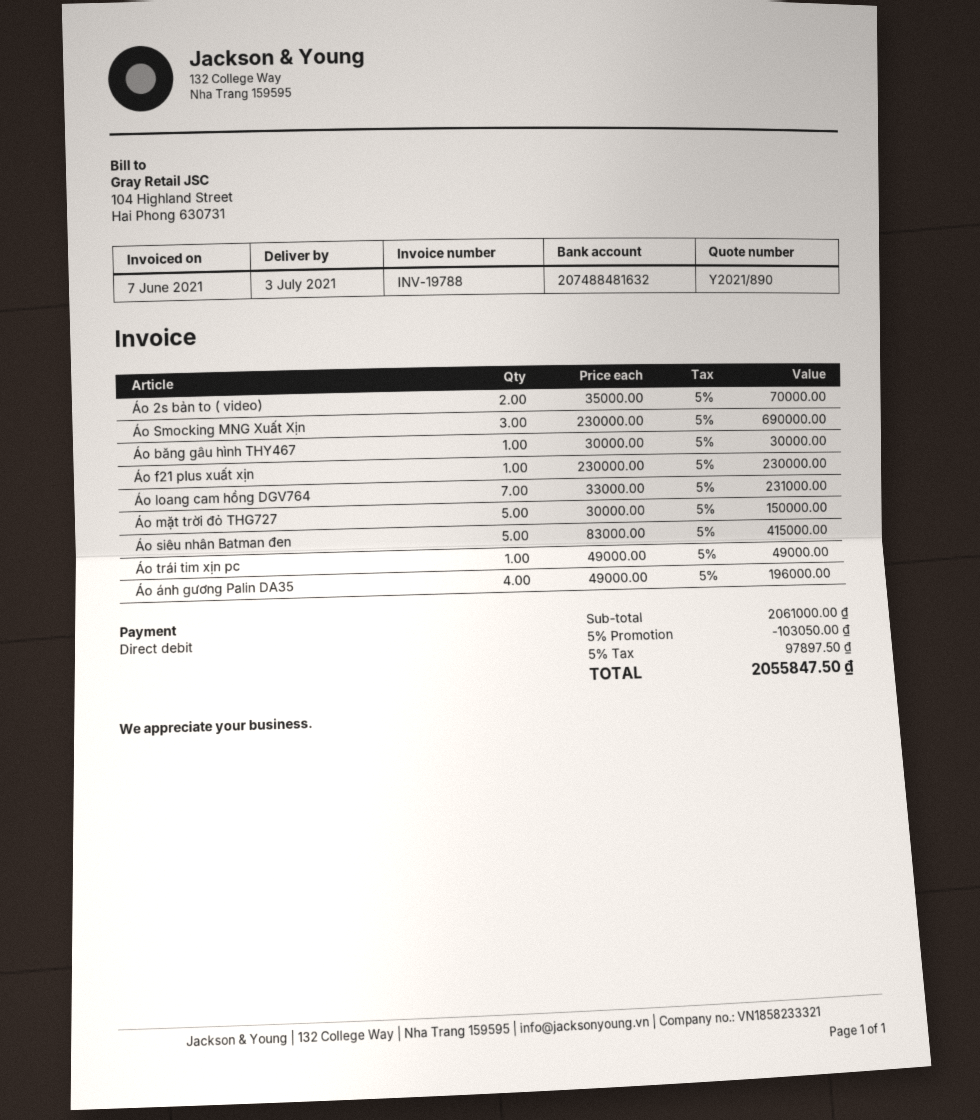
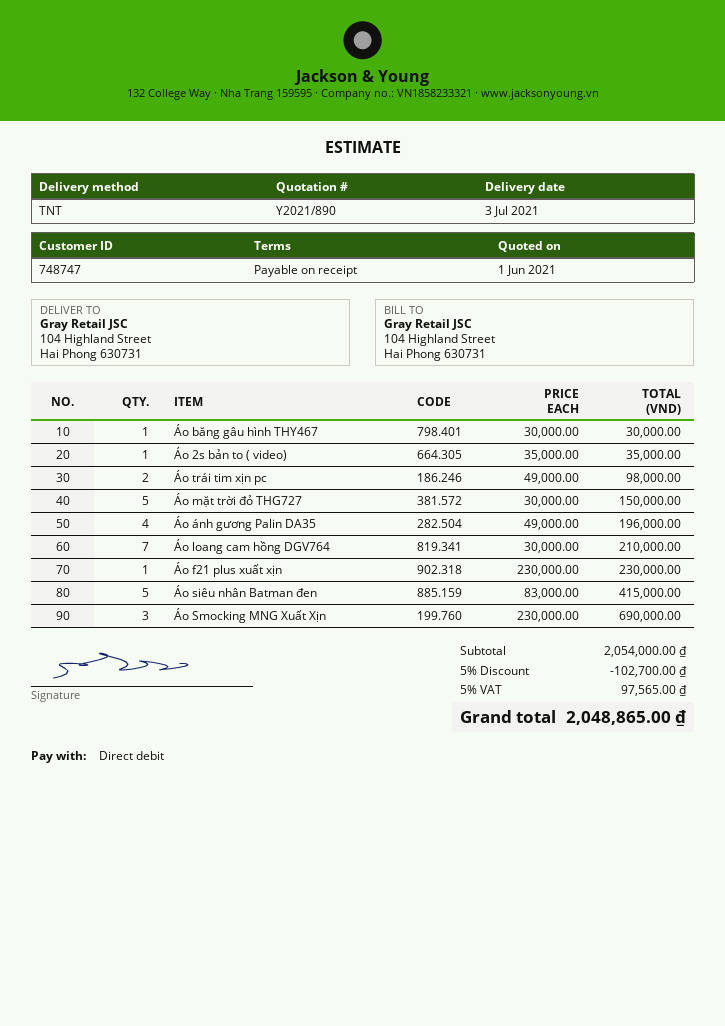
Áo 2s bản to ( video): 2 x 35000.00 = 70000.00 -> 1 x 35000.00 = 35000.00
Áo loang cam hồng DGV764: 7 x 33000.00 = 231000.00 -> 7 x 30000.00 = 210000.00
Áo trái tim xịn pc: 1 x 49000.00 = 49000.00 -> 2 x 49000.00 = 98000.00
subtotal: 2061000.00 -> 2054000.00
discount: 5% = 103050.00 -> 5% = 102700.00
tax: 5% = 97897.50 -> 5% = 97565.00
total: 2055847.50 -> 2048865.00

